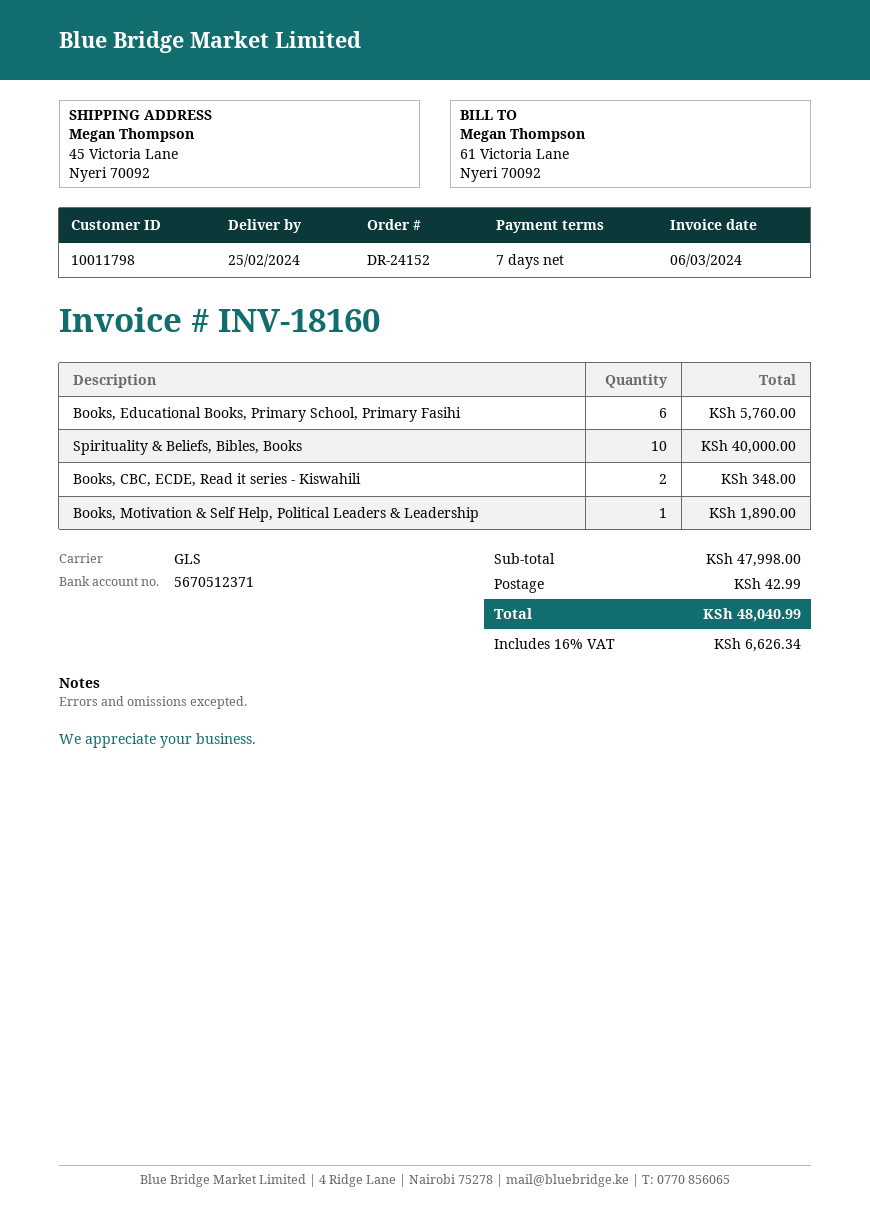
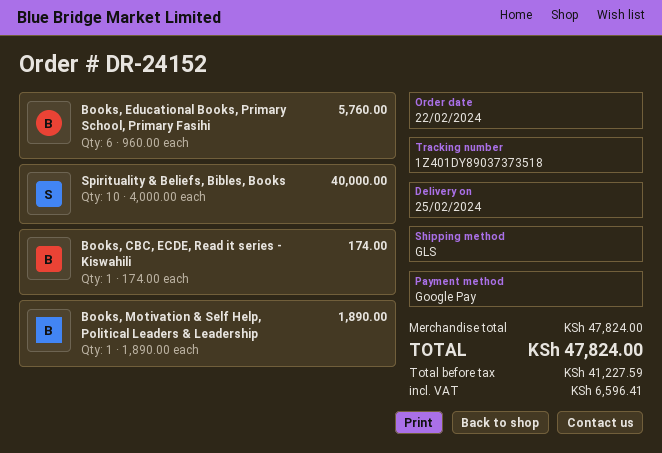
Books, CBC, ECDE, Read it series - Kiswahili: 2 for 348.00 -> 1 for 174.00
subtotal: 47998.00 -> 47824.00
shipping: 42.99 -> none
tax: 6626.34 -> 6596.41
total: 48040.99 -> 47824.00

